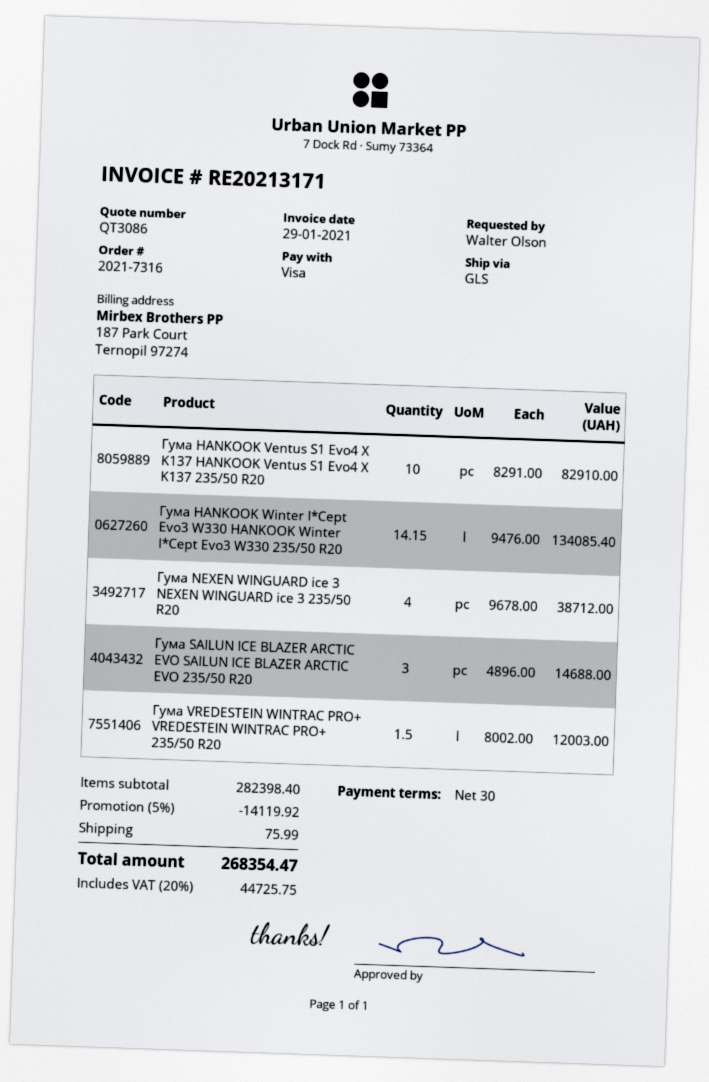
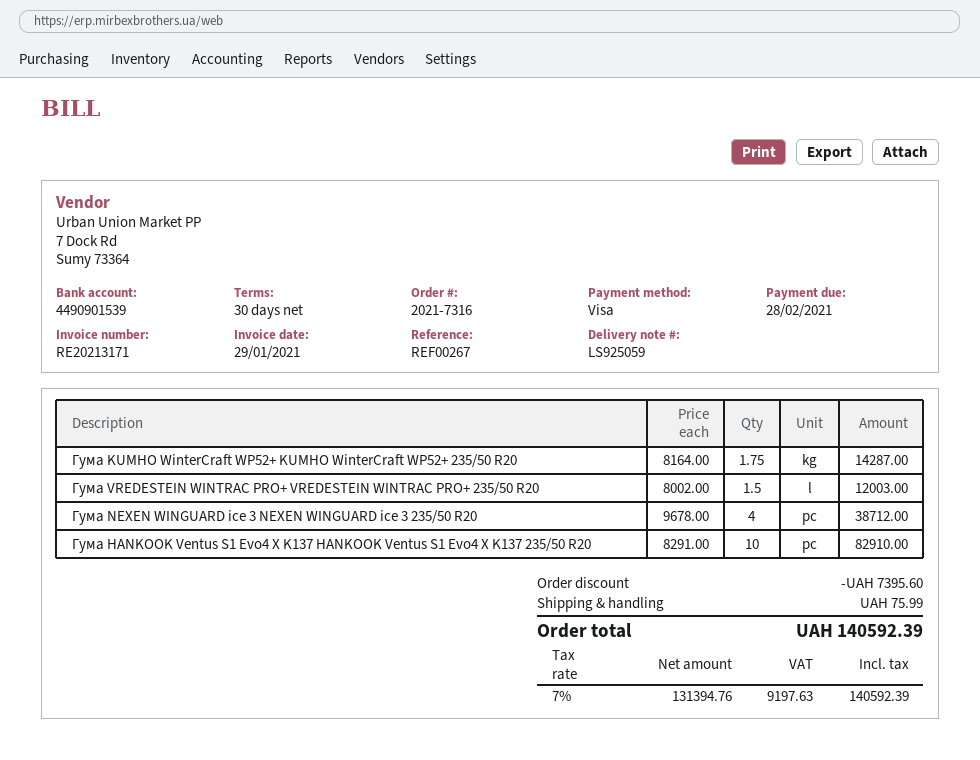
Гума HANKOOK Winter I*Cept Evo3 W330 HANKOOK Winter I*Cept Evo3 W330 235/50 R20: 14.15 x 9476.00 = 134085.40 -> none
Гума SAILUN ICE BLAZER ARCTIC EVO SAILUN ICE BLAZER ARCTIC EVO 235/50 R20: 3 x 4896.00 = 14688.00 -> none
Гума KUMHO WinterCraft WP52+ KUMHO WinterCraft WP52+ 235/50 R20: none -> 1.75 x 8164.00 = 14287.00
discount: 14119.92 -> 7395.60
tax: 20% = 44725.75 -> 7% = 9197.63
total: 268354.47 -> 140592.39

